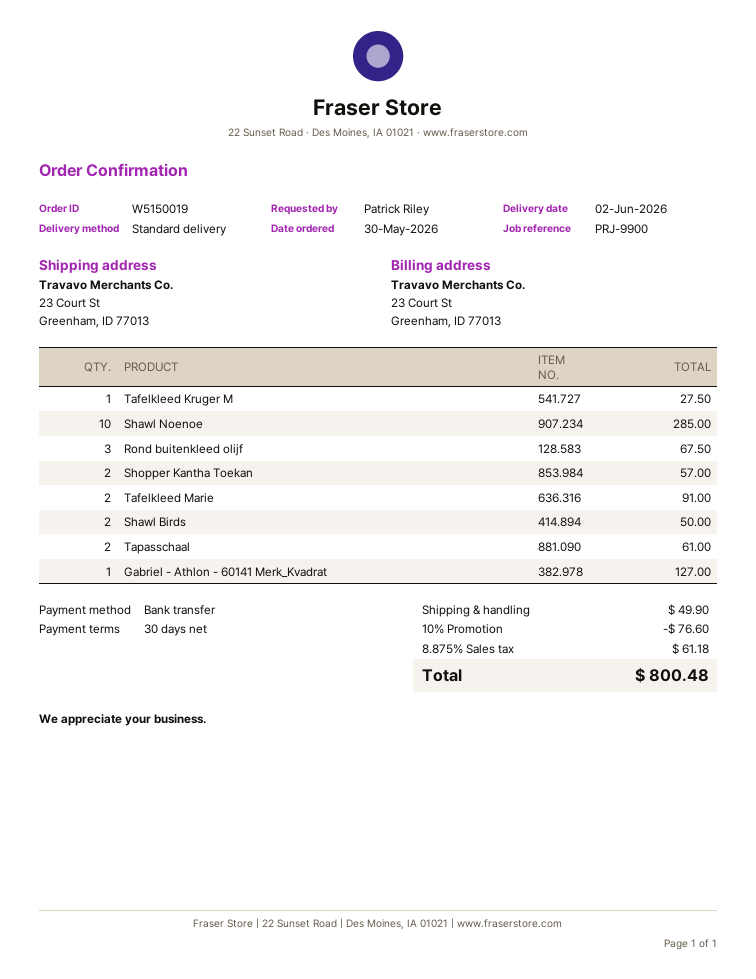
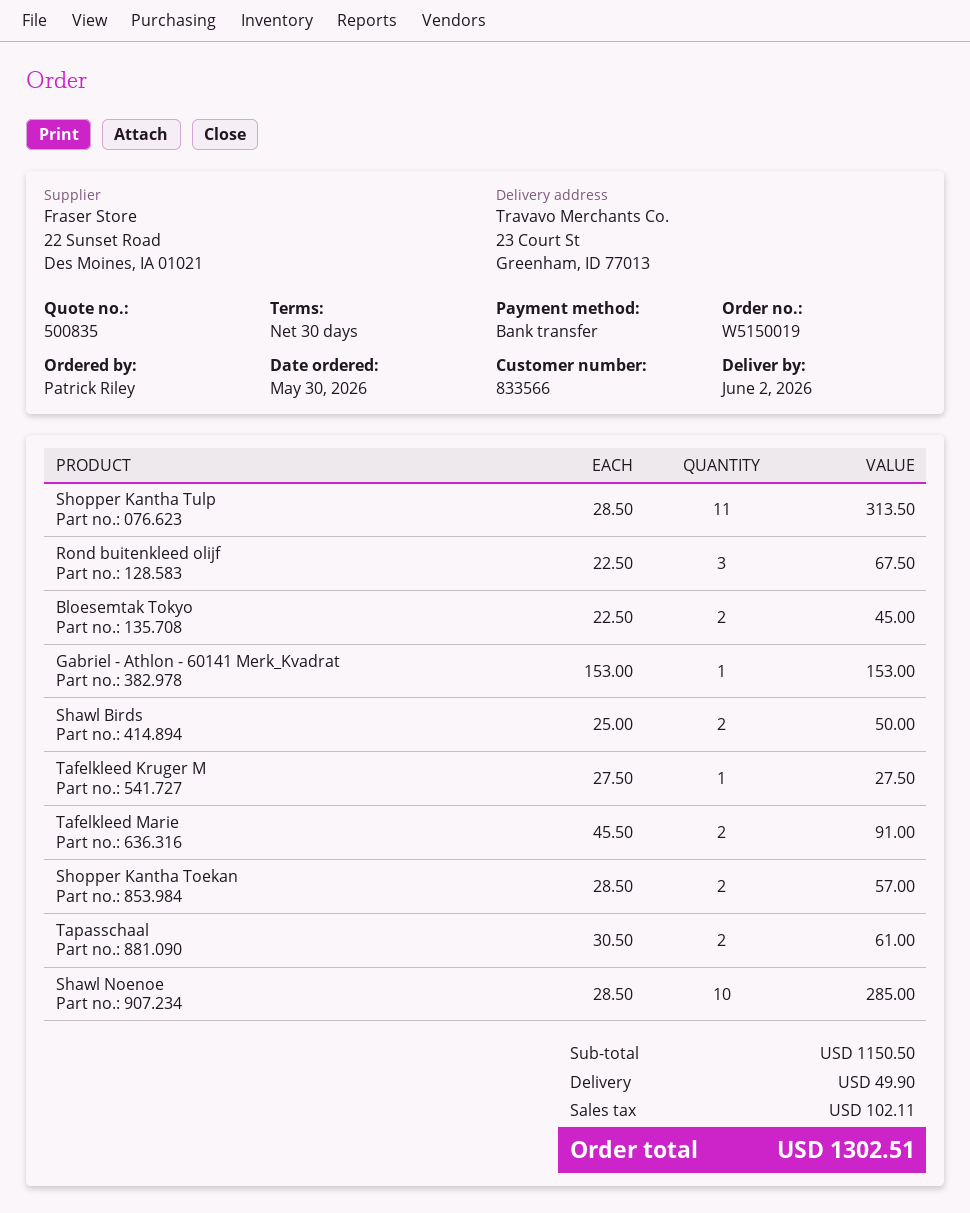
Gabriel - Athlon - 60141 Merk_Kvadrat: 1 for 127.00 -> 1 for 153.00
Shopper Kantha Tulp: none -> 11 for 313.50
Bloesemtak Tokyo: none -> 2 for 45.00
discount: 10% = 76.60 -> none
tax: 61.18 -> 102.11
total: 800.48 -> 1302.51

